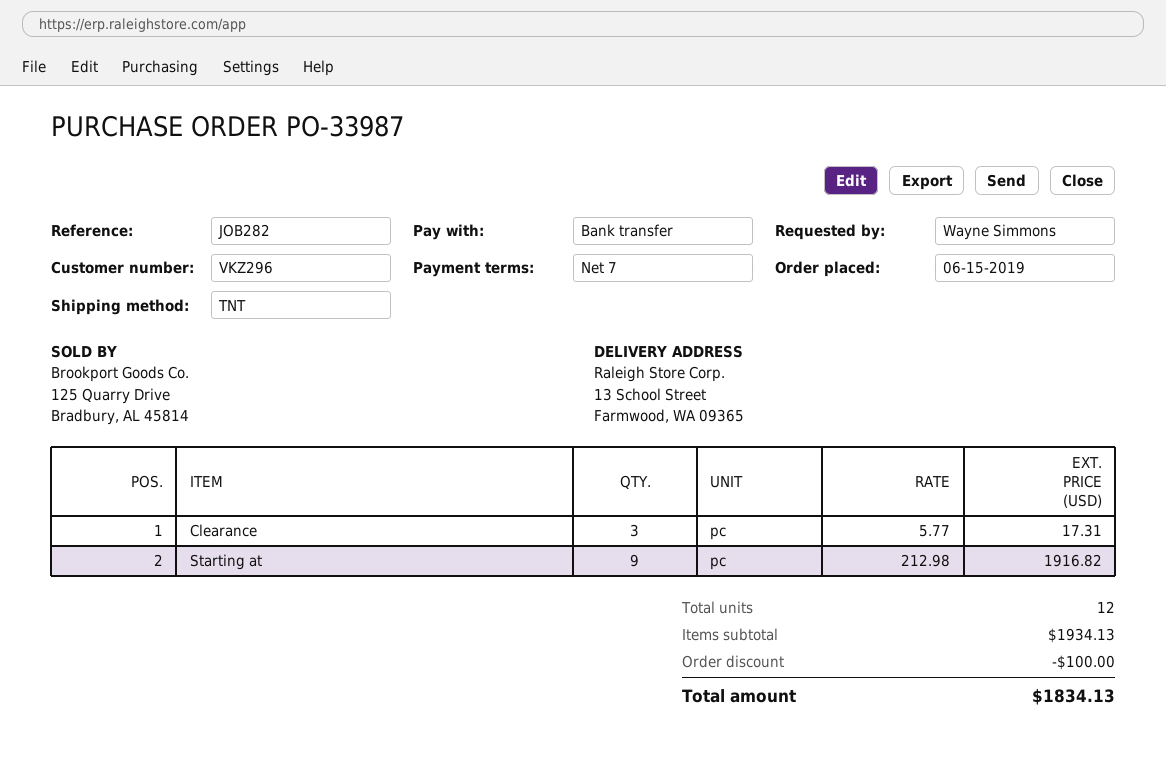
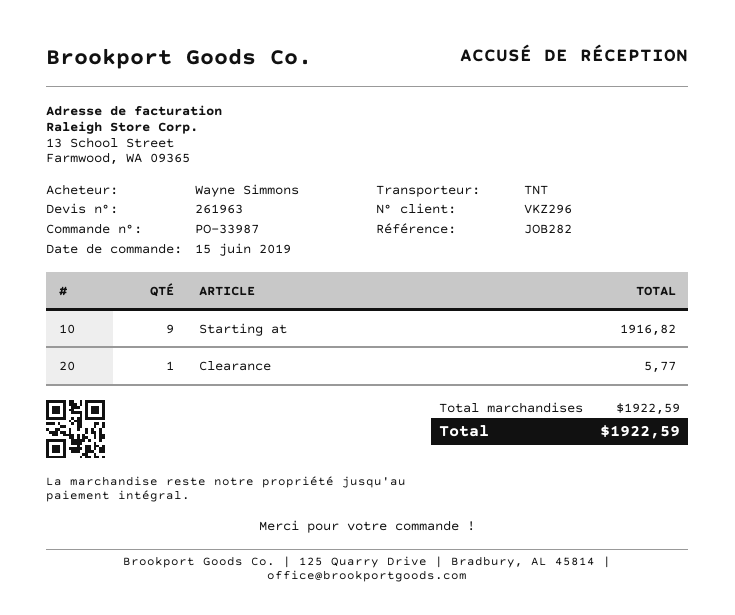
Clearance: 3 for 17.31 -> 1 for 5.77
subtotal: 1934.13 -> 1922.59
discount: 100.00 -> none
total: 1834.13 -> 1922.59

